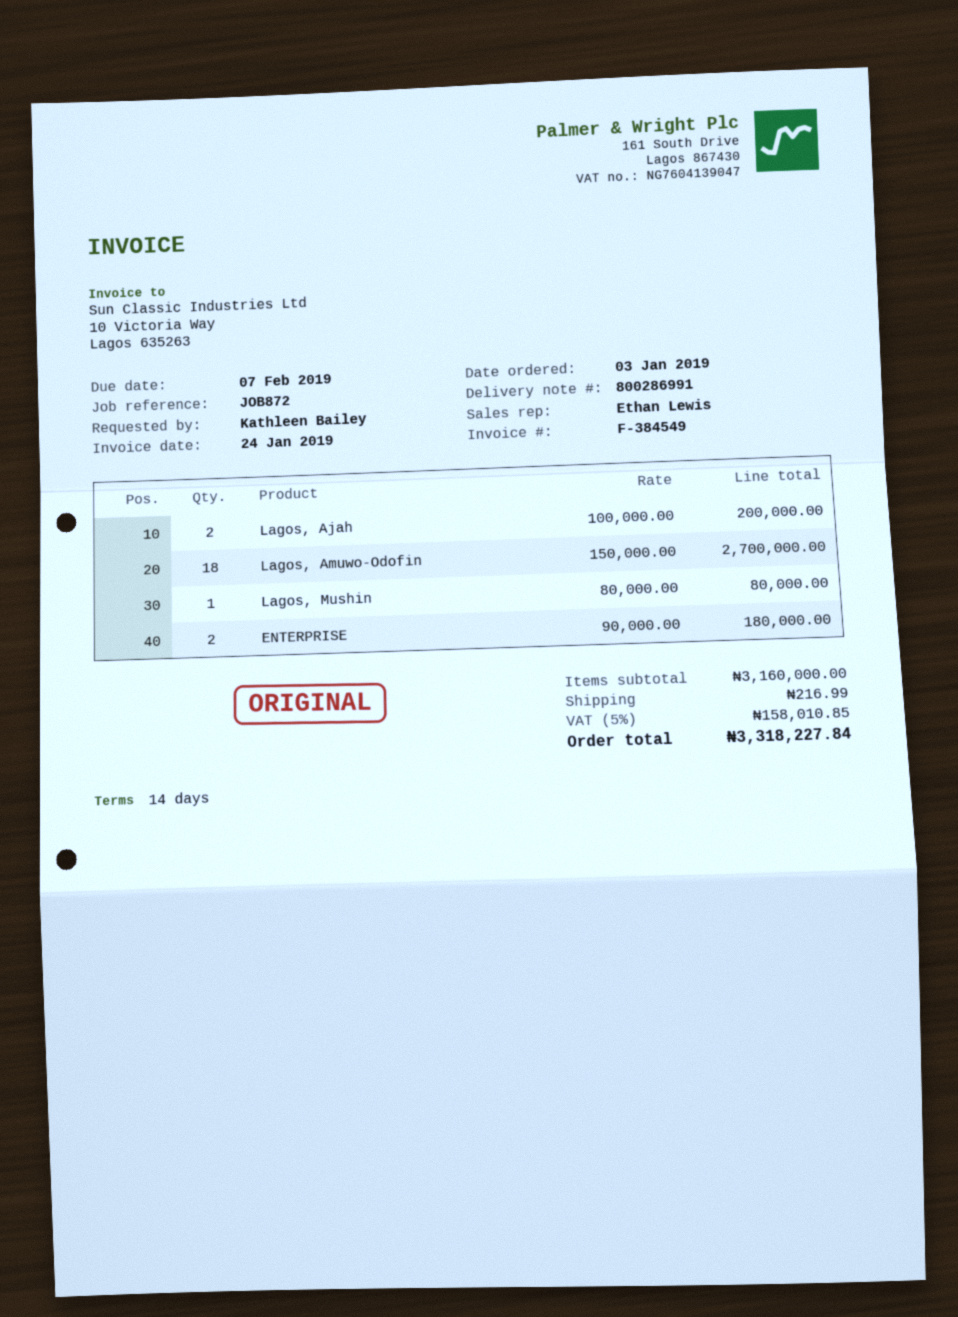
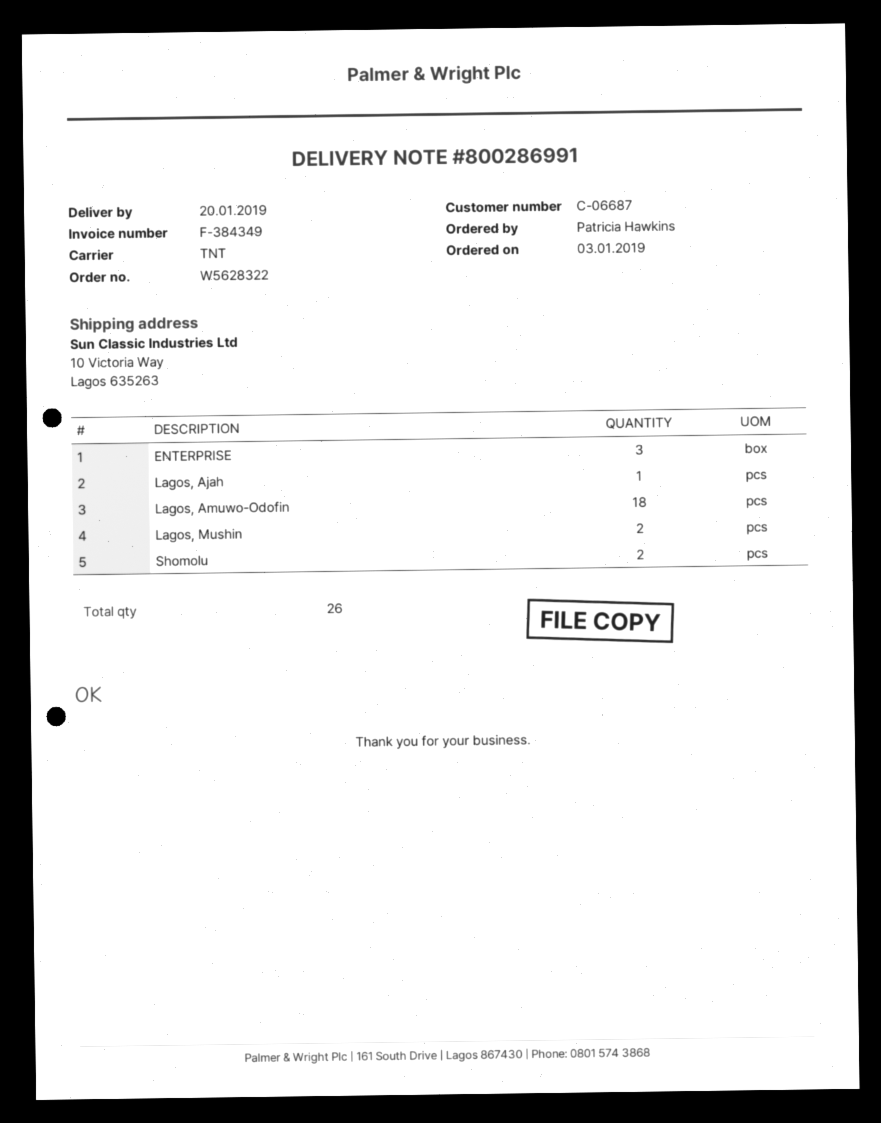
invoice number: F-384549 -> F-384349
ordered by: Kathleen Bailey -> Patricia Hawkins
Lagos, Ajah: 2 -> 1
Lagos, Mushin: 1 -> 2
ENTERPRISE: 2 -> 3
Shomolu: none -> 2

